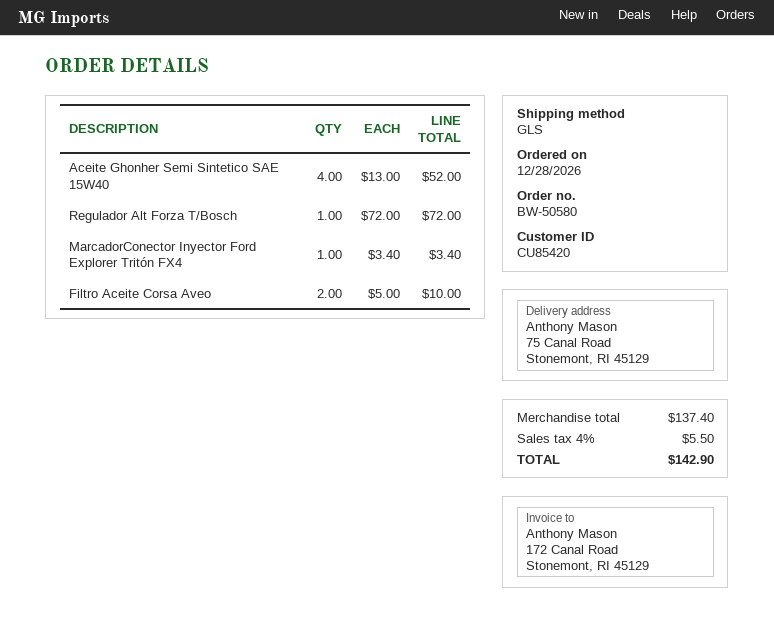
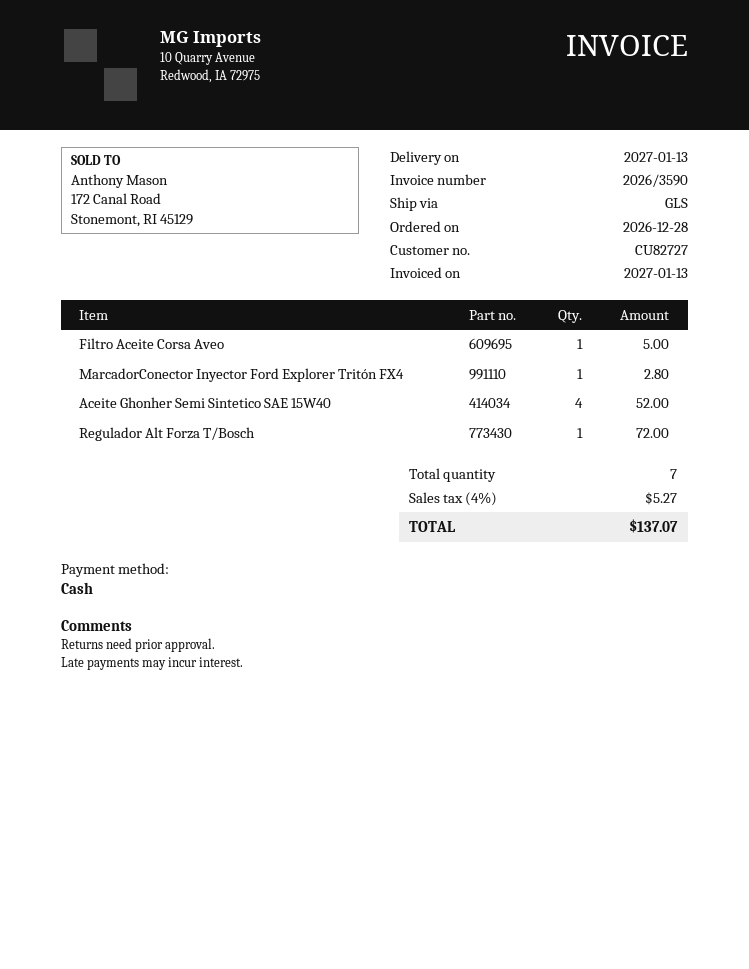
customer number: CU85420 -> CU82727
MarcadorConector Inyector Ford Explorer Tritón FX4: 1 for 3.40 -> 1 for 2.80
Filtro Aceite Corsa Aveo: 2 for 10.00 -> 1 for 5.00
tax: 4% = 5.50 -> 4% = 5.27
total: 142.90 -> 137.07

